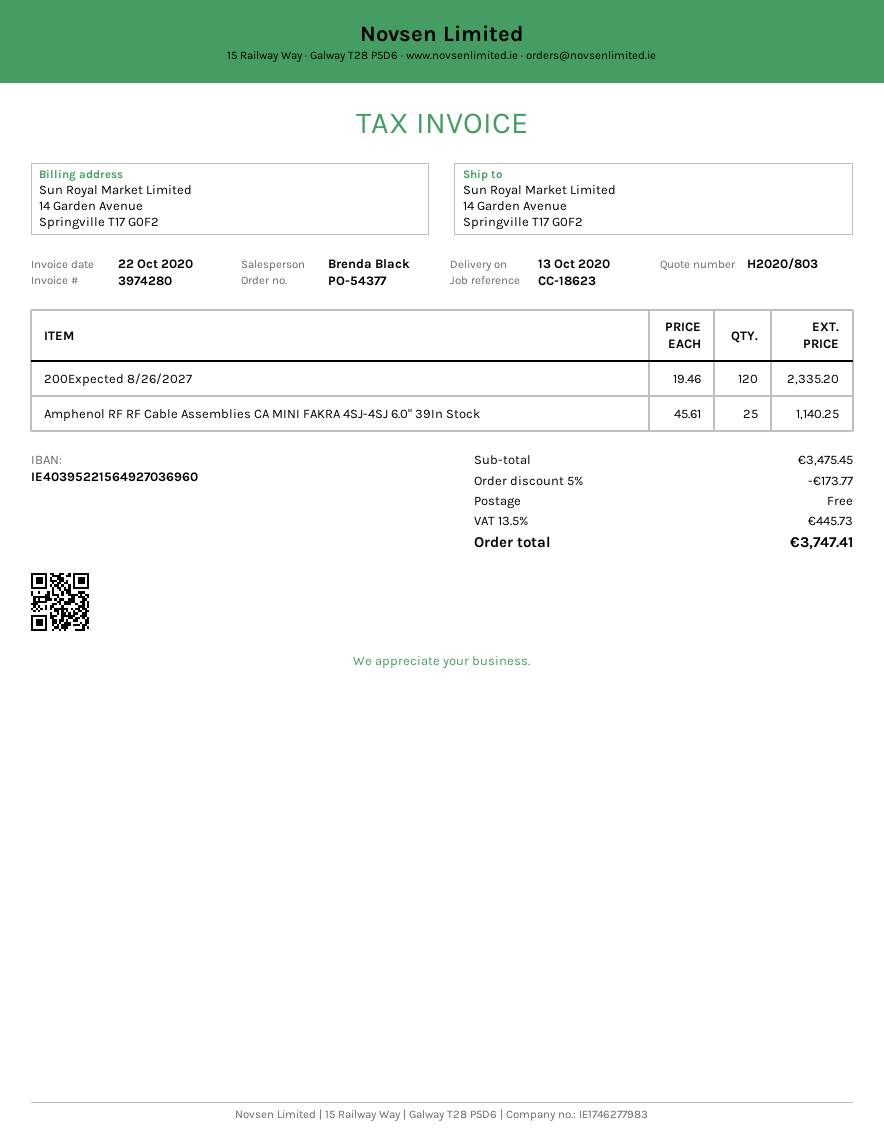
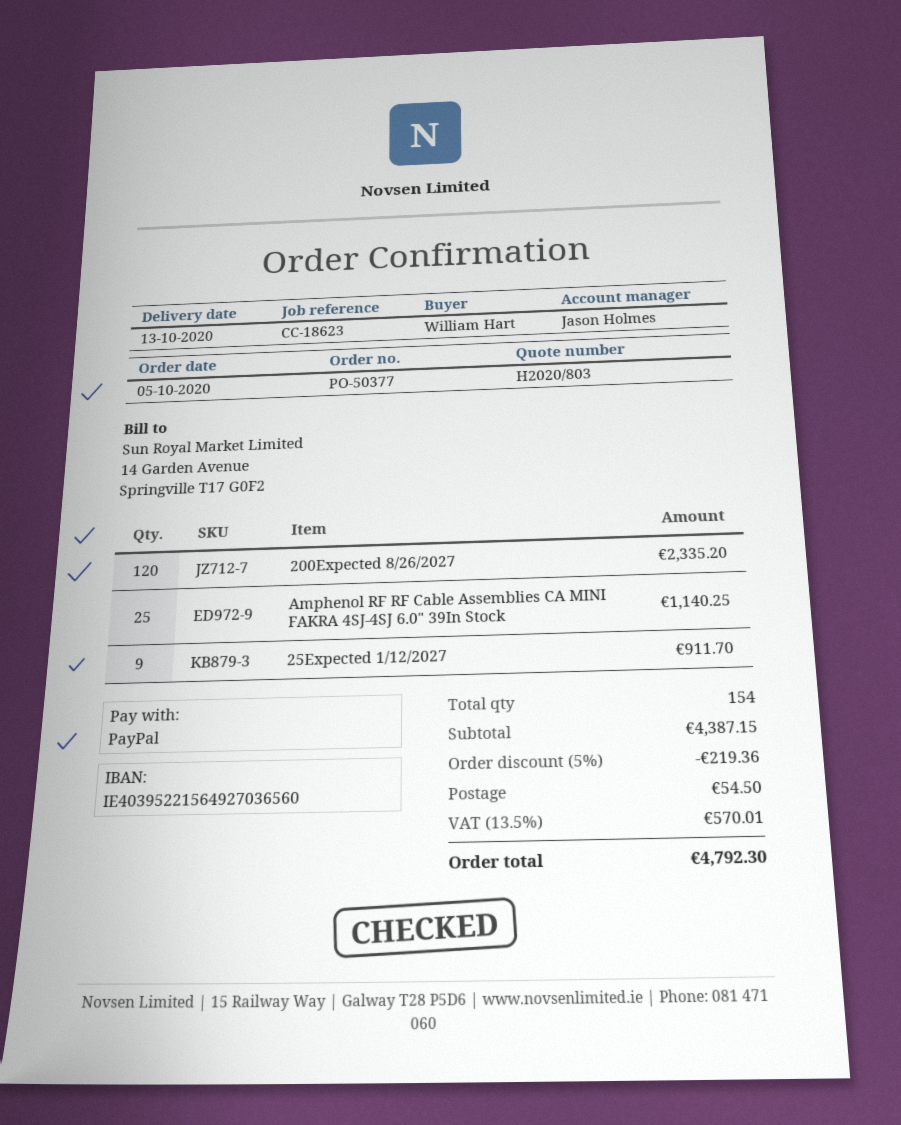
order number: PO-54377 -> PO-50377
sales rep: Brenda Black -> Jason Holmes
bank account: IE40395221564927036960 -> IE40395221564927036560
25Expected 1/12/2027: none -> 9 for 911.70
subtotal: 3475.45 -> 4387.15
discount: 5% = 173.77 -> 5% = 219.36
shipping: 0.00 -> 54.50
tax: 13.5% = 445.73 -> 13.5% = 570.01
total: 3747.41 -> 4792.30

